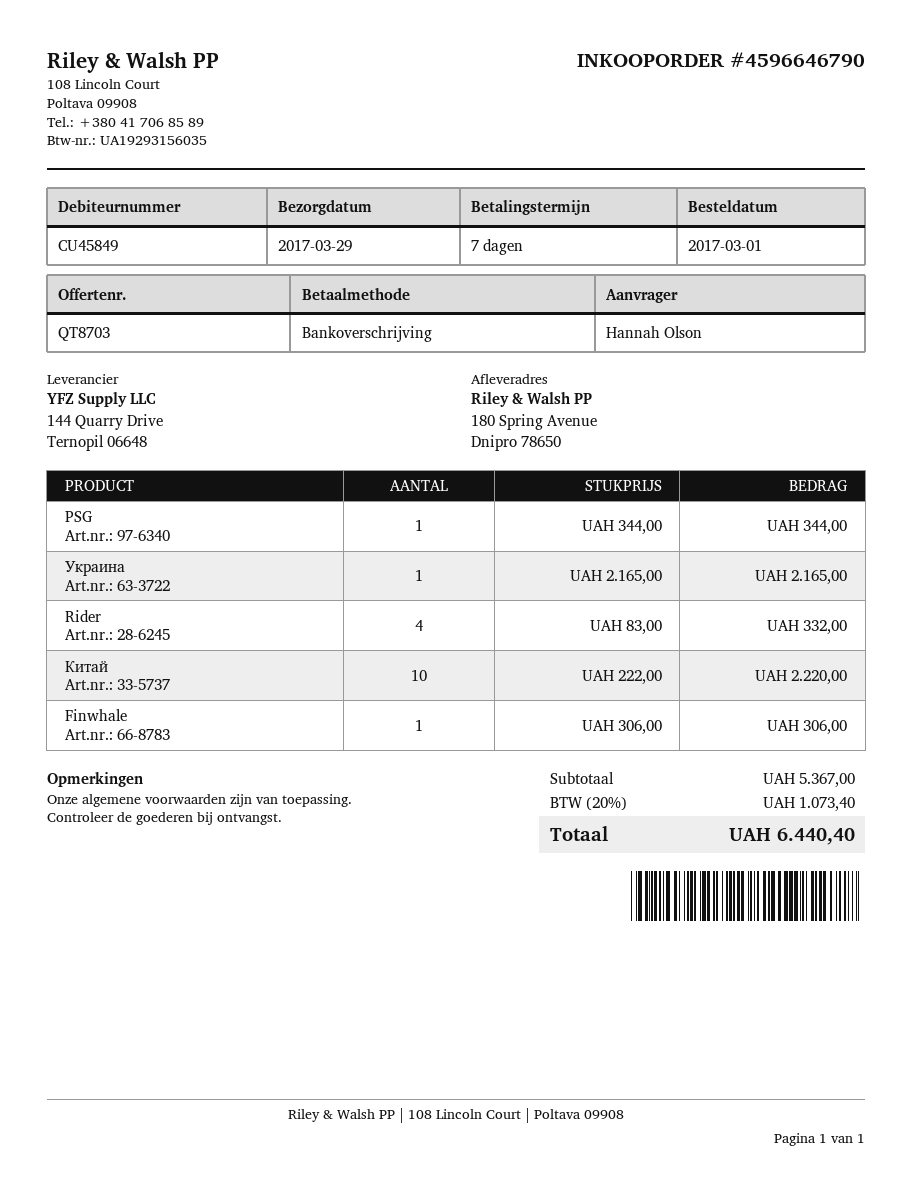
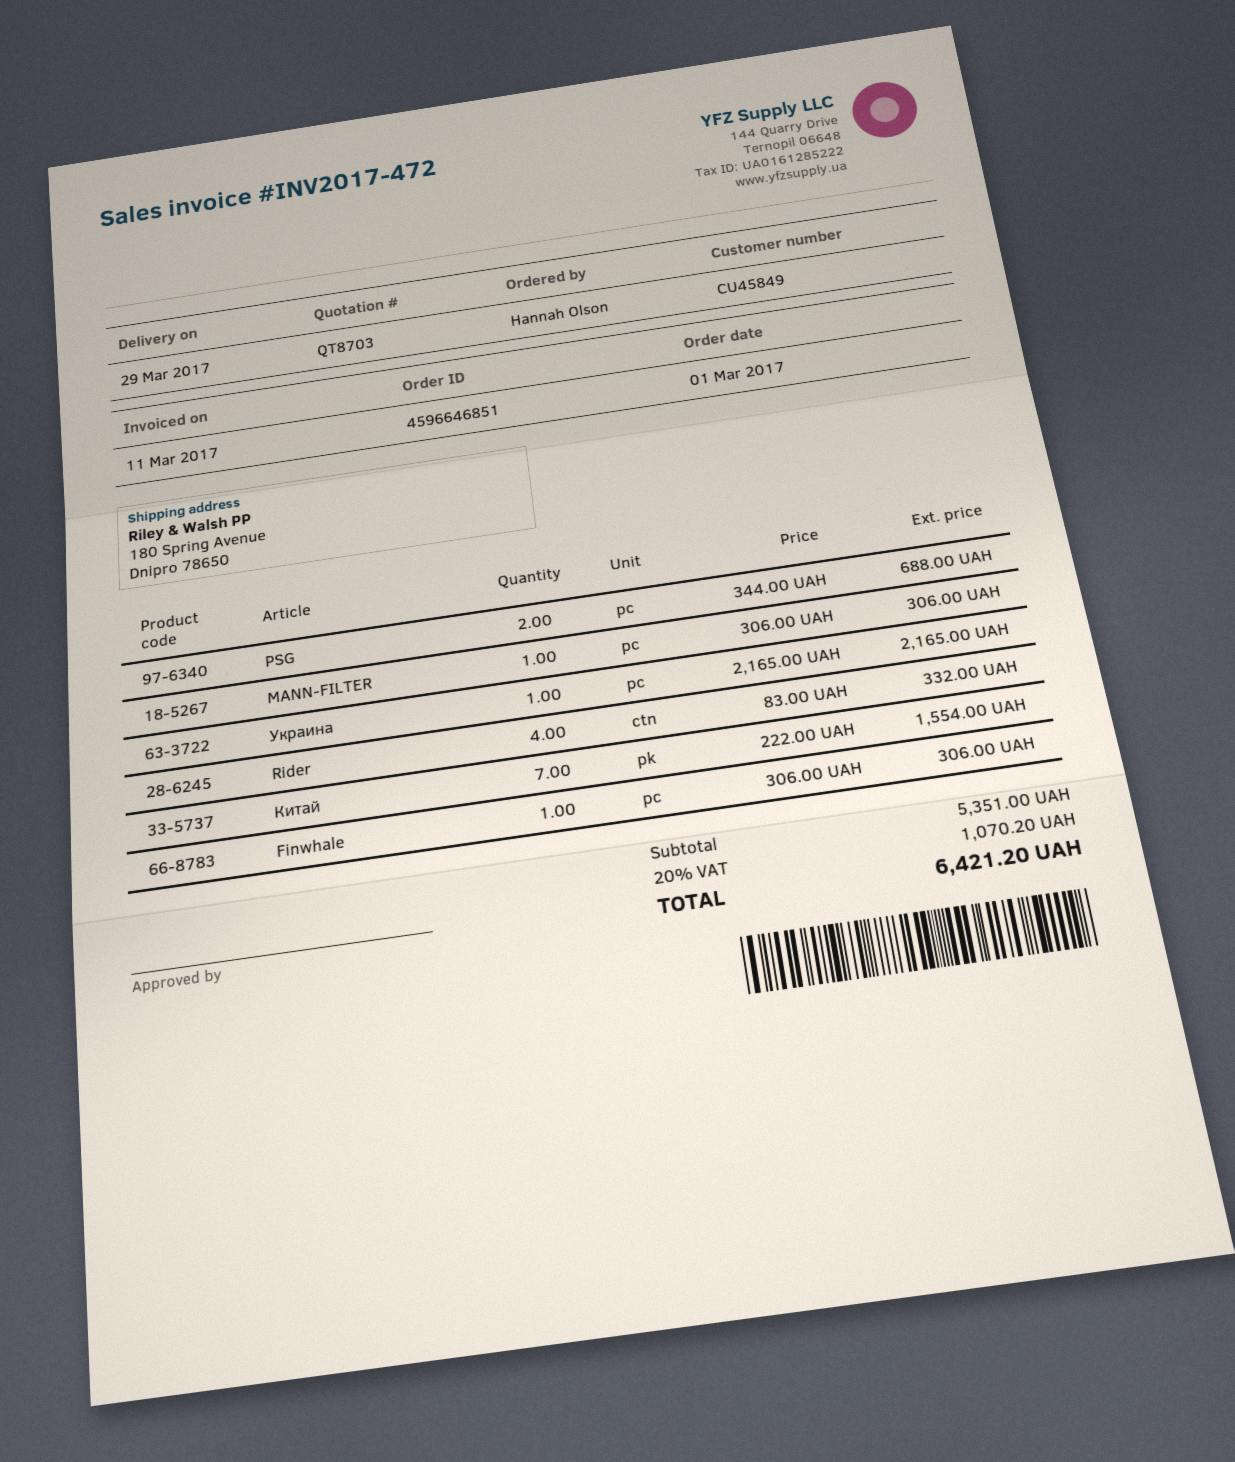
order number: 4596646790 -> 4596646851
PSG: 1 x 344.00 = 344.00 -> 2 x 344.00 = 688.00
Китай: 10 x 222.00 = 2220.00 -> 7 x 222.00 = 1554.00
MANN-FILTER: none -> 1 x 306.00 = 306.00
subtotal: 5367.00 -> 5351.00
tax: 20% = 1073.40 -> 20% = 1070.20
total: 6440.40 -> 6421.20

